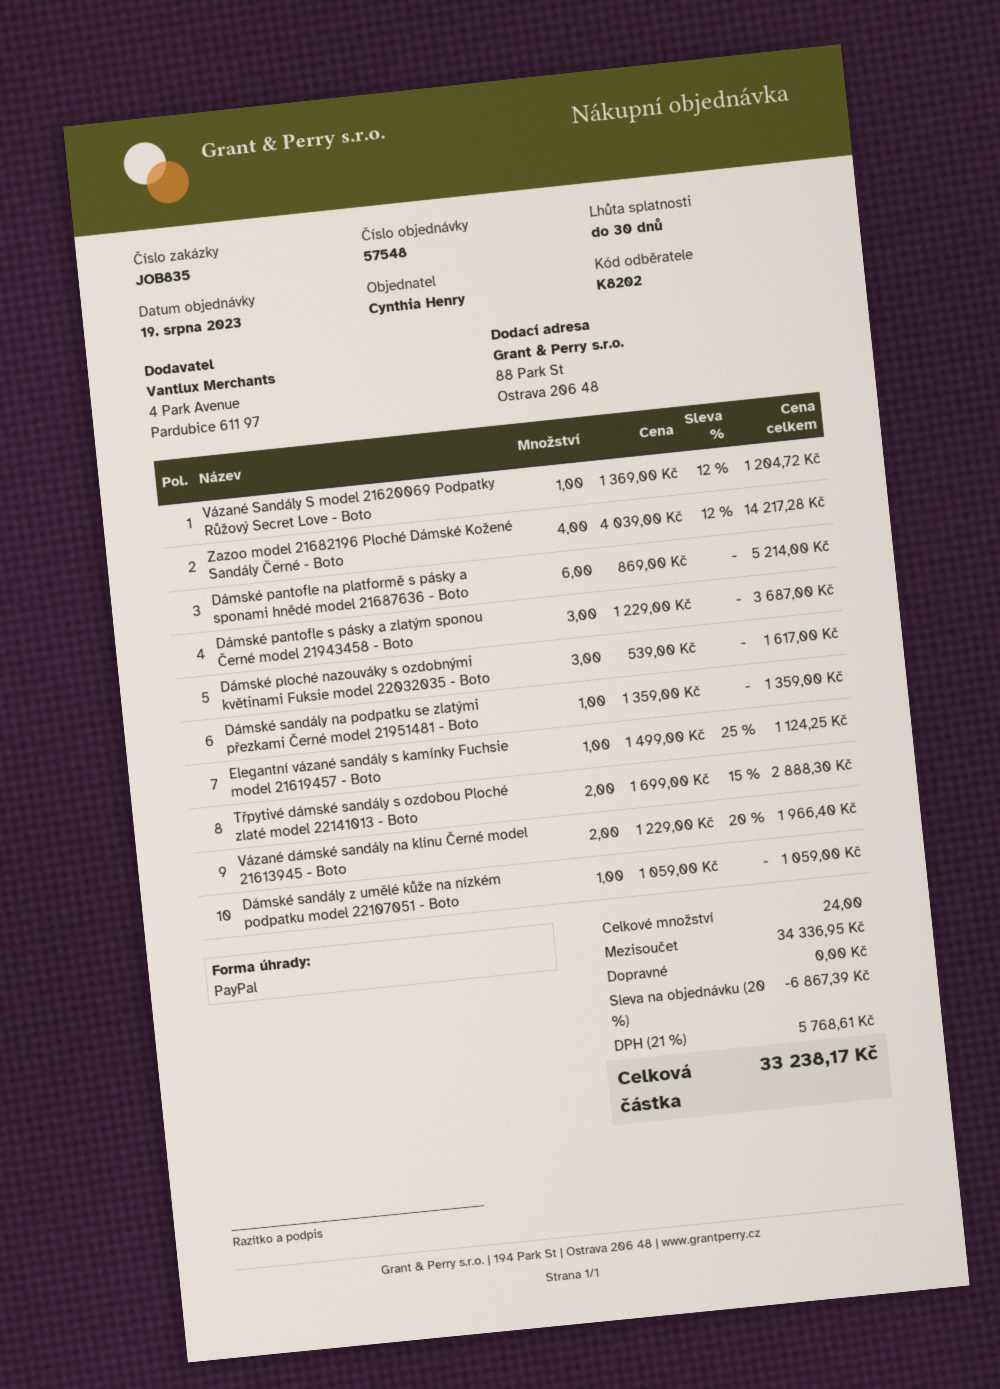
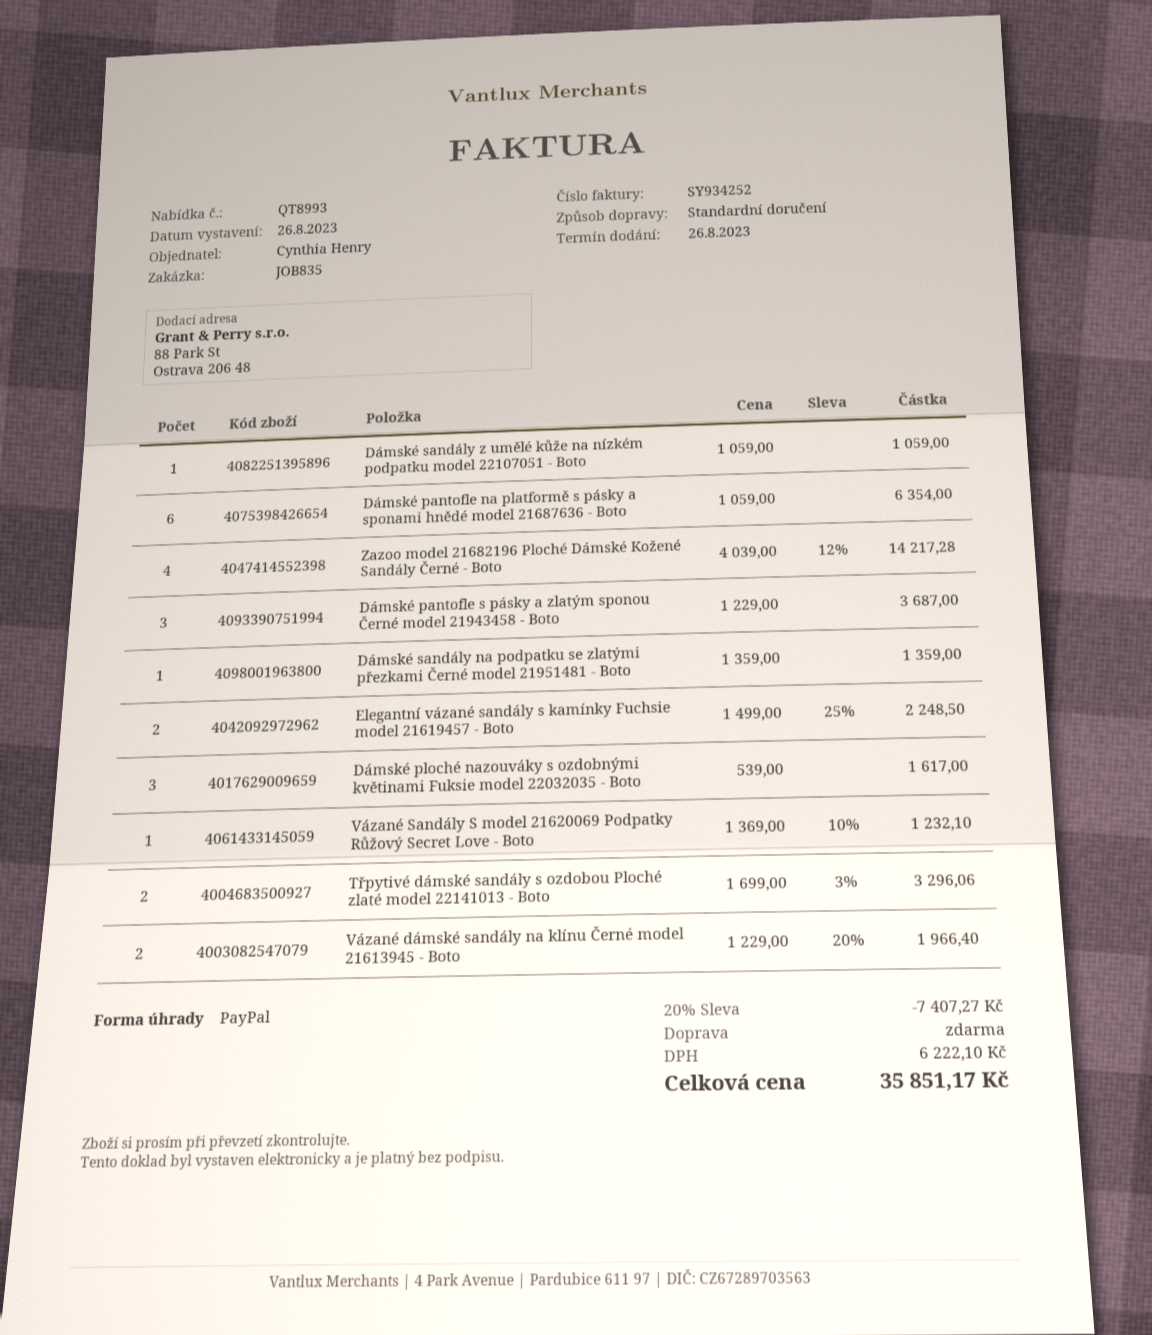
Vázané Sandály S model 21620069 Podpatky Růžový Secret Love - Boto: 1 x 1369.00 - 12% = 1204.72 -> 1 x 1369.00 - 10% = 1232.10
Dámské pantofle na platformě s pásky a sponami hnědé model 21687636 - Boto: 6 x 869.00 = 5214.00 -> 6 x 1059.00 = 6354.00
Elegantní vázané sandály s kamínky Fuchsie model 21619457 - Boto: 1 x 1499.00 - 25% = 1124.25 -> 2 x 1499.00 - 25% = 2248.50
Třpytivé dámské sandály s ozdobou Ploché zlaté model 22141013 - Boto: 2 x 1699.00 - 15% = 2888.30 -> 2 x 1699.00 - 3% = 3296.06
discount: 20% = 6867.39 -> 20% = 7407.27
tax: 5768.61 -> 6222.10
total: 33238.17 -> 35851.17

